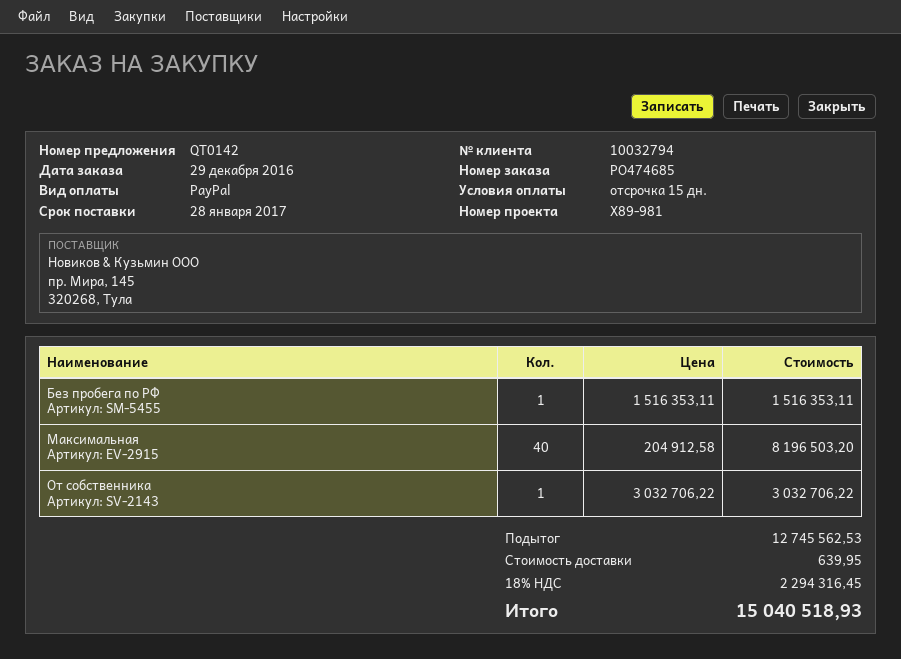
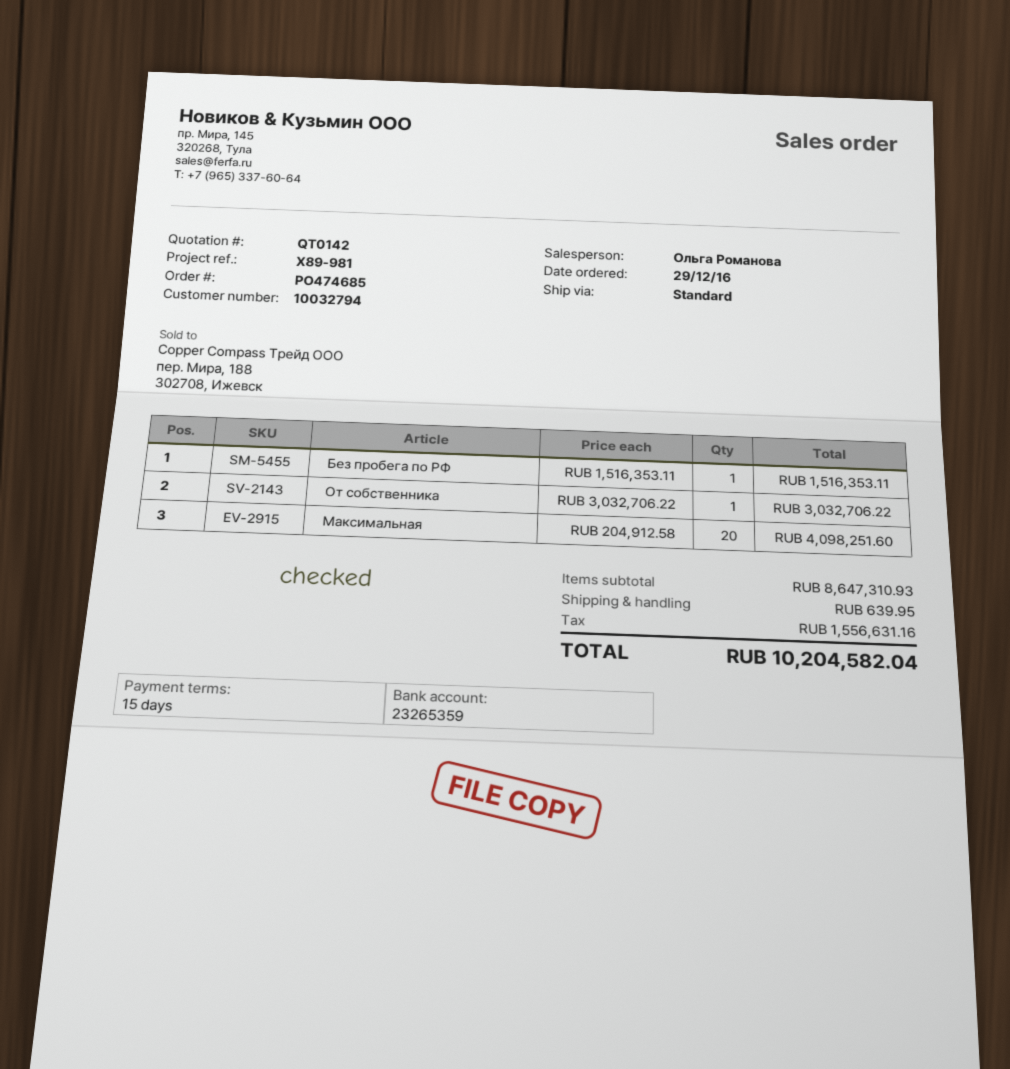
Максимальная: 40 x 204912.58 = 8196503.20 -> 20 x 204912.58 = 4098251.60
subtotal: 12745562.53 -> 8647310.93
tax: 2294316.45 -> 1556631.16
total: 15040518.93 -> 10204582.04

